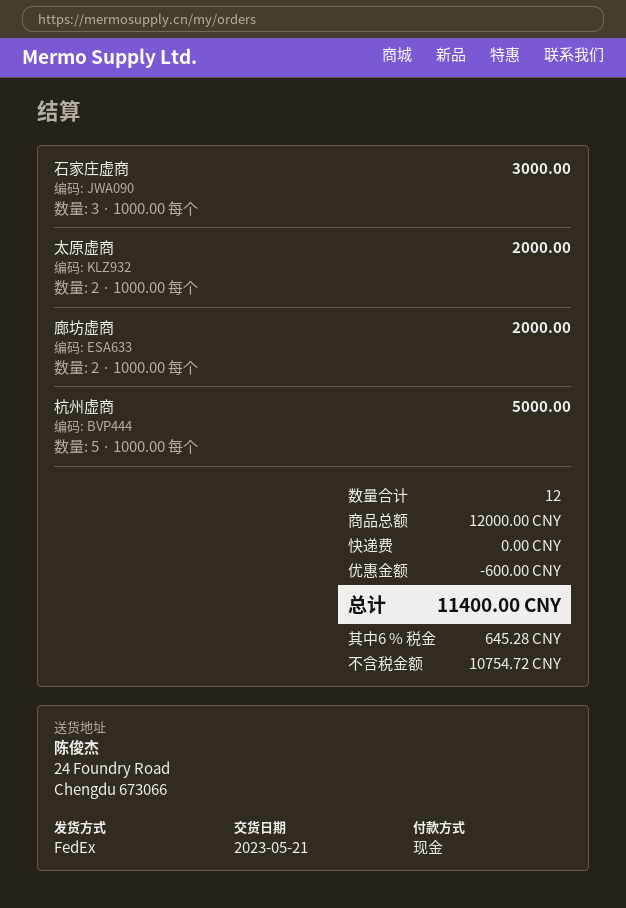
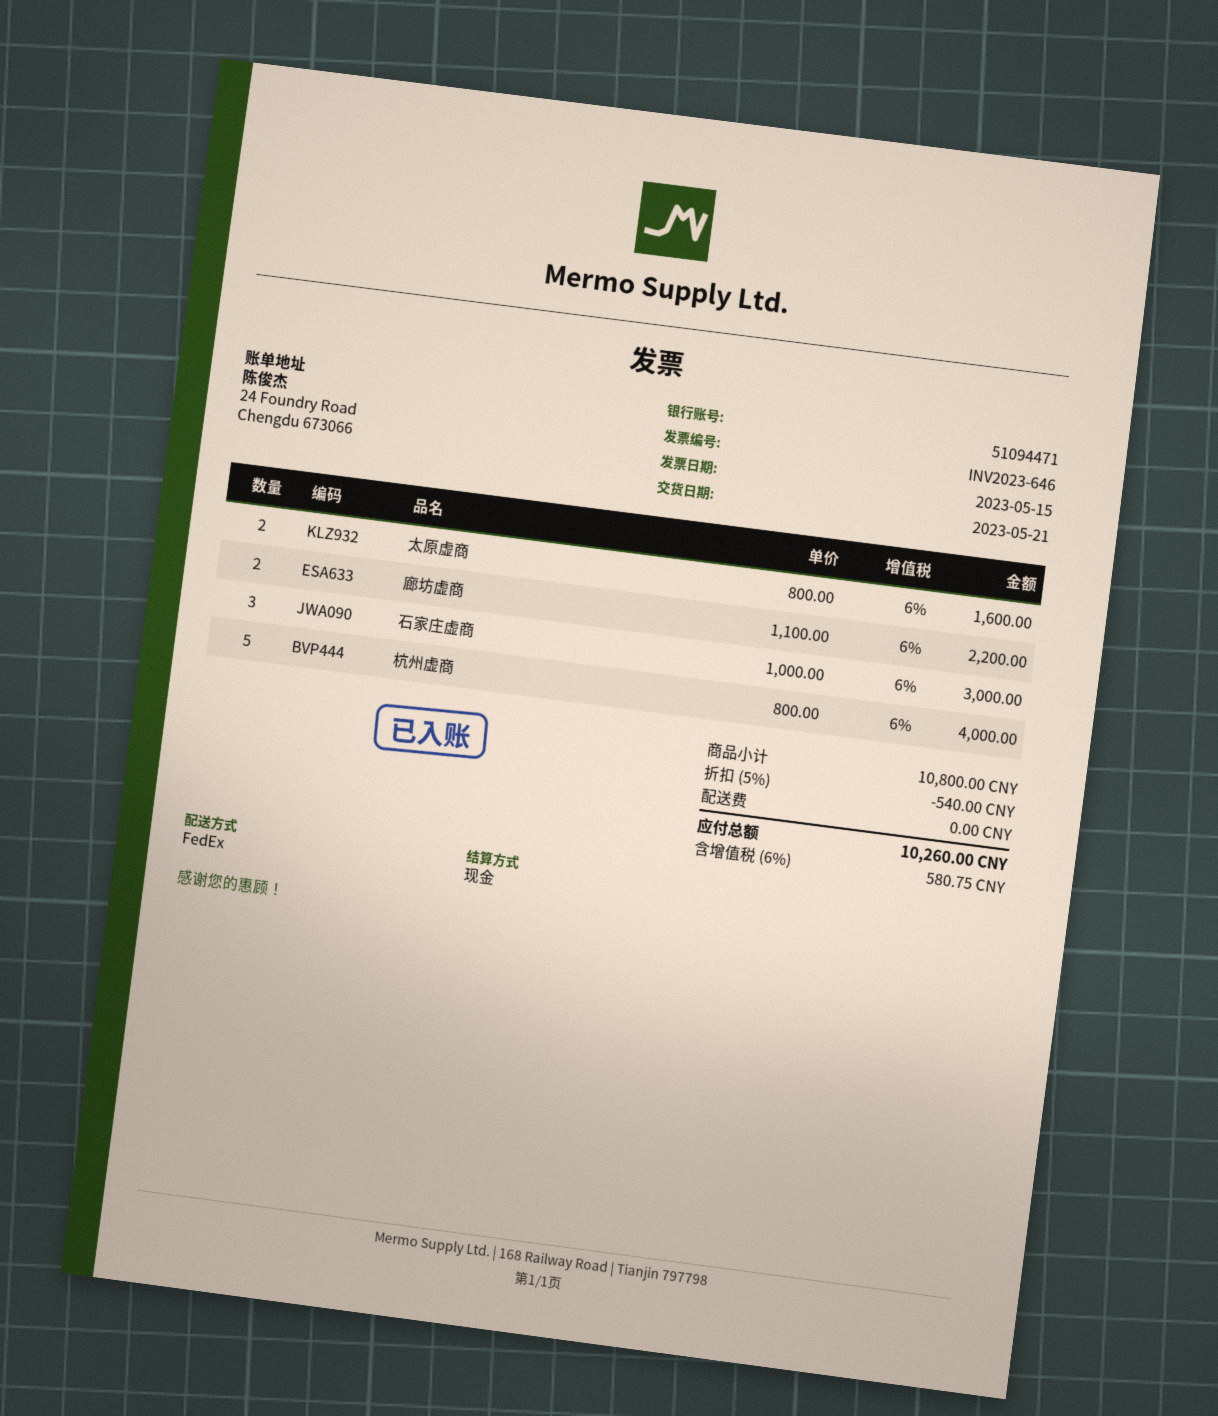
太原虚商: 2 x 1000.00 = 2000.00 -> 2 x 800.00 = 1600.00
廊坊虚商: 2 x 1000.00 = 2000.00 -> 2 x 1100.00 = 2200.00
杭州虚商: 5 x 1000.00 = 5000.00 -> 5 x 800.00 = 4000.00
subtotal: 12000.00 -> 10800.00
discount: 600.00 -> 540.00
tax: 6% = 645.28 -> 6% = 580.75
total: 11400.00 -> 10260.00

